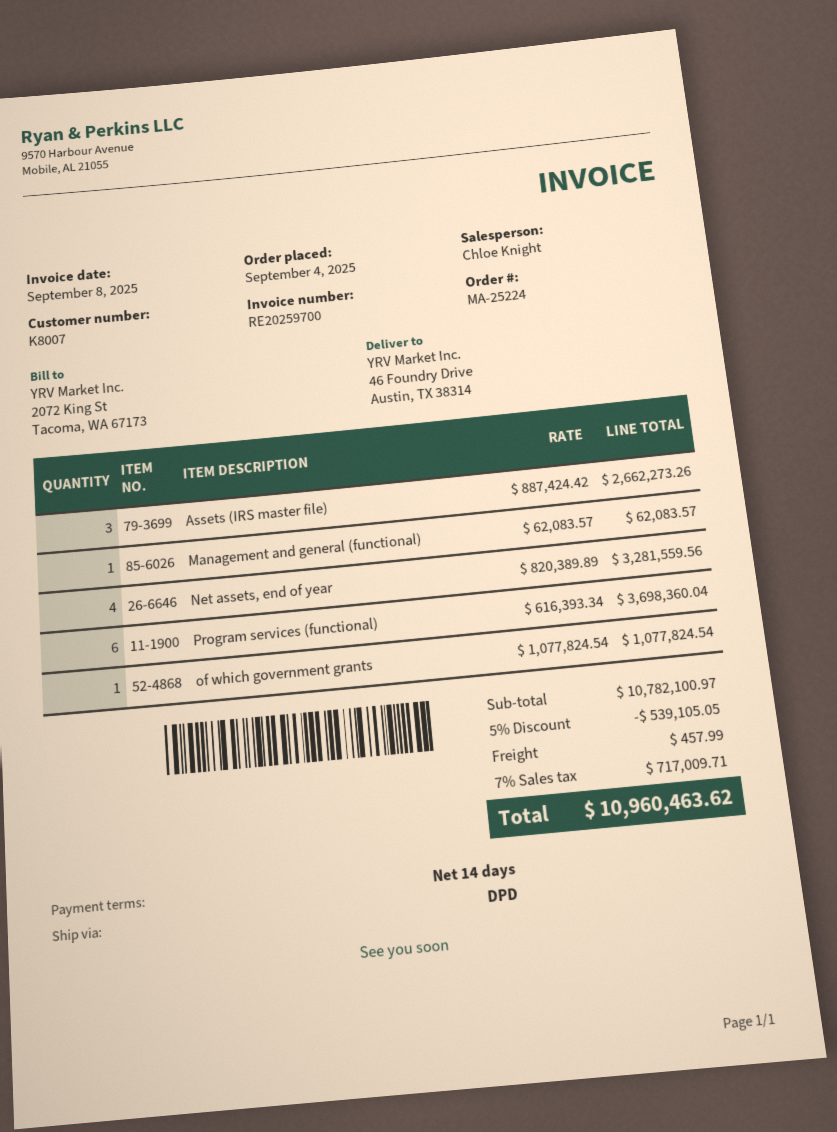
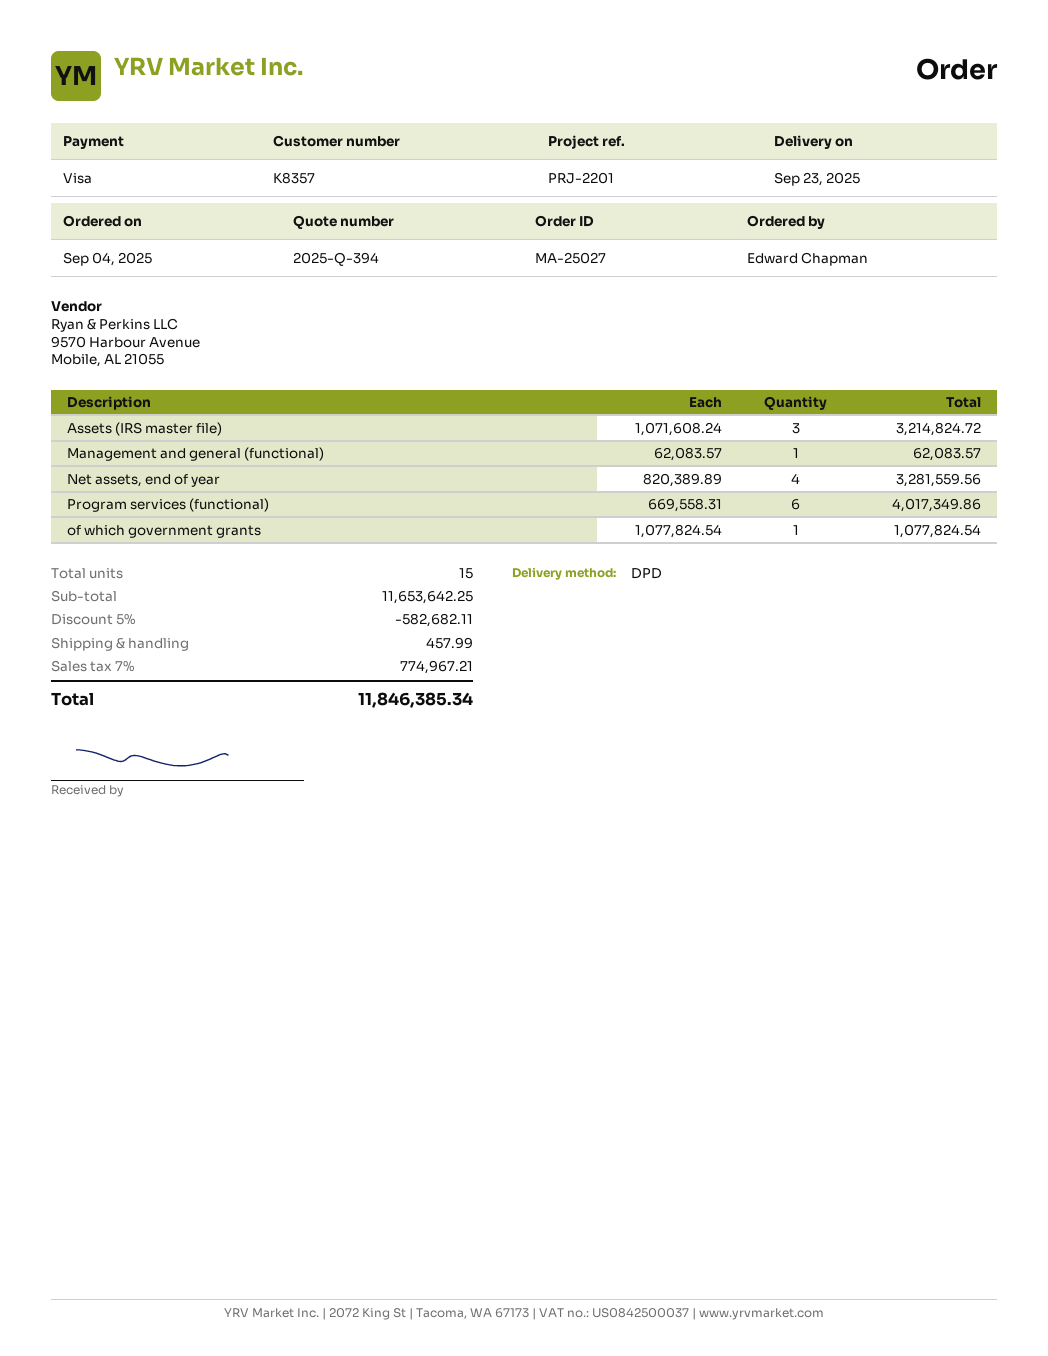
order number: MA-25224 -> MA-25027
customer number: K8007 -> K8357
Assets (IRS master file): 3 x 887424.42 = 2662273.26 -> 3 x 1071608.24 = 3214824.72
Program services (functional): 6 x 616393.34 = 3698360.04 -> 6 x 669558.31 = 4017349.86
subtotal: 10782100.97 -> 11653642.25
discount: 5% = 539105.05 -> 5% = 582682.11
tax: 7% = 717009.71 -> 7% = 774967.21
total: 10960463.62 -> 11846385.34

